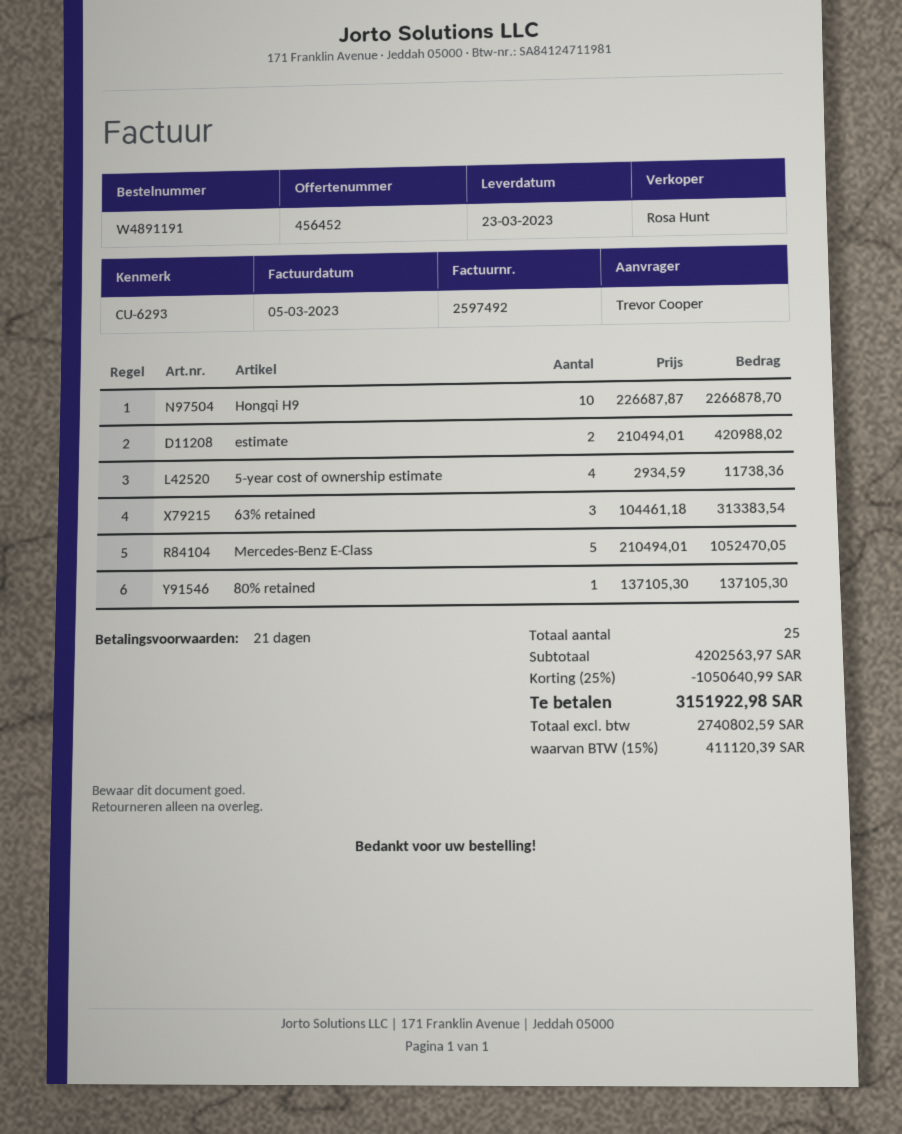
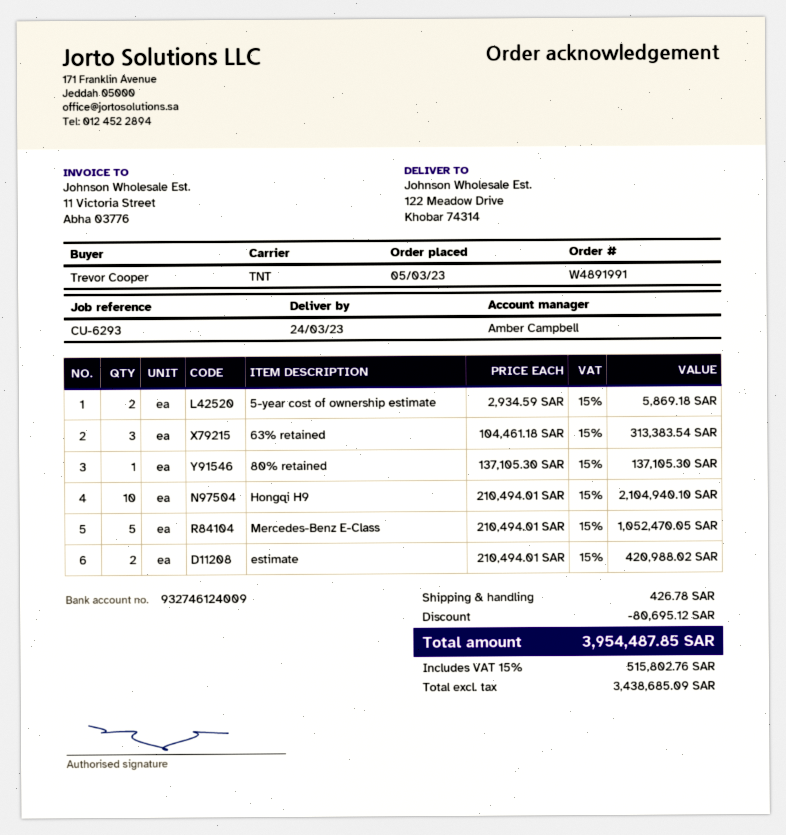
order number: W4891191 -> W4891991
delivery date: 2023-03-23 -> 2023-03-24
sales rep: Rosa Hunt -> Amber Campbell
Hongqi H9: 10 x 226687.87 = 2266878.70 -> 10 x 210494.01 = 2104940.10
5-year cost of ownership estimate: 4 x 2934.59 = 11738.36 -> 2 x 2934.59 = 5869.18
discount: 1050640.99 -> 80695.12
shipping: none -> 426.78
net: 2740802.59 -> 3438685.09
tax: 15% = 411120.39 -> 15% = 515802.76
total: 3151922.98 -> 3954487.85

